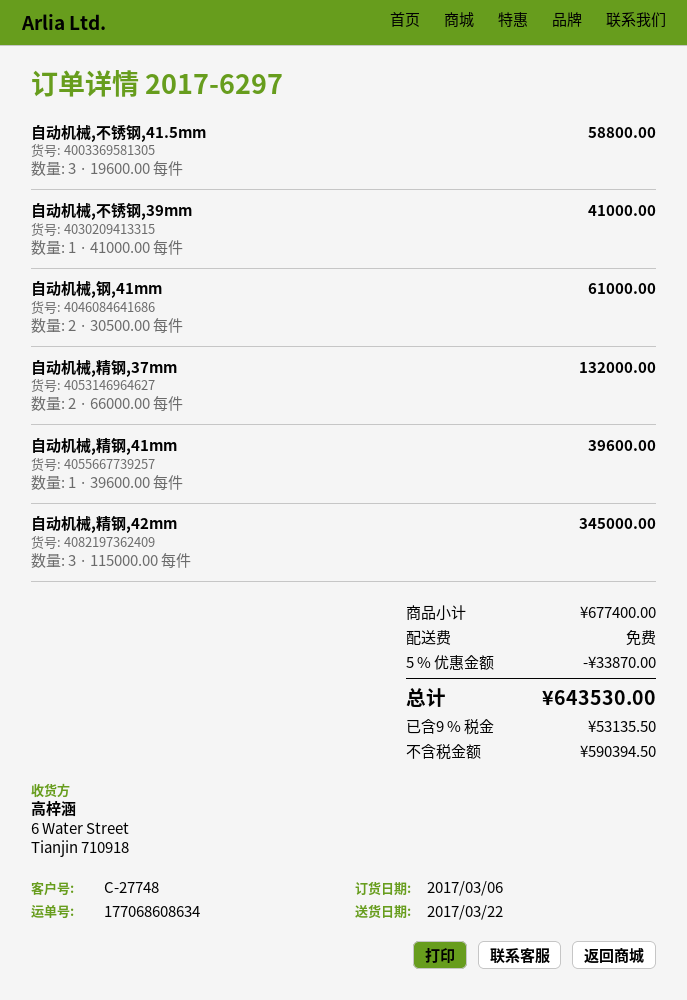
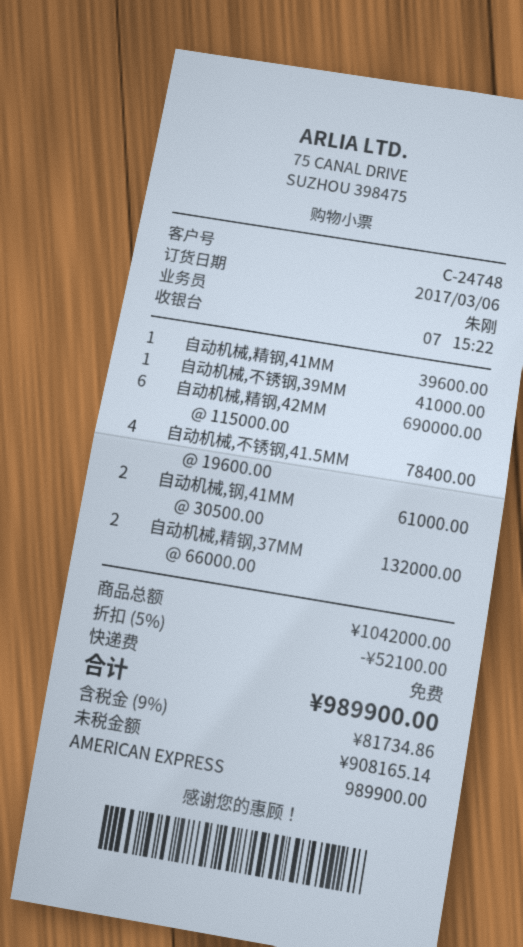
customer number: C-27748 -> C-24748
自动机械,不锈钢,41.5mm: 3 x 19600.00 = 58800.00 -> 4 x 19600.00 = 78400.00
自动机械,精钢,42mm: 3 x 115000.00 = 345000.00 -> 6 x 115000.00 = 690000.00
subtotal: 677400.00 -> 1042000.00
discount: 5% = 33870.00 -> 5% = 52100.00
net: 590394.50 -> 908165.14
tax: 9% = 53135.50 -> 9% = 81734.86
total: 643530.00 -> 989900.00

